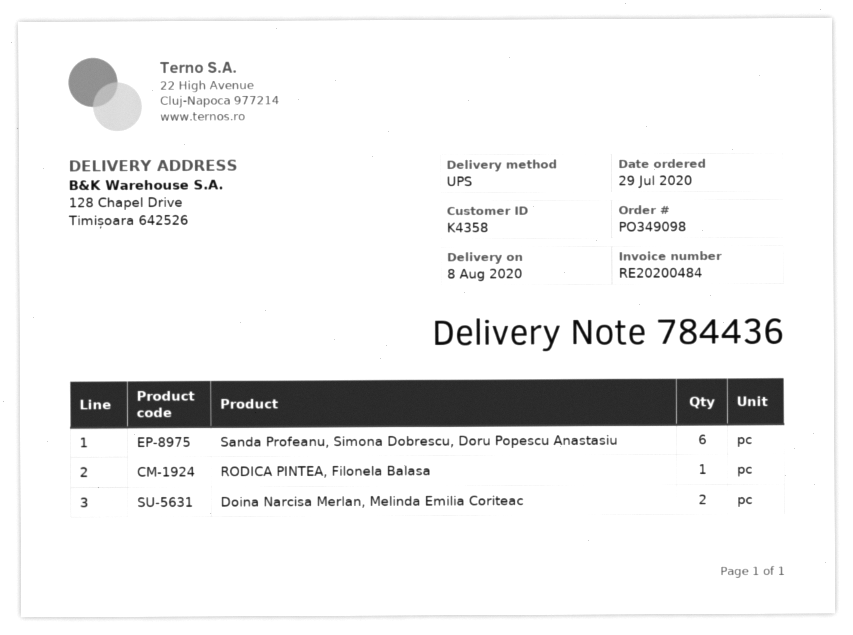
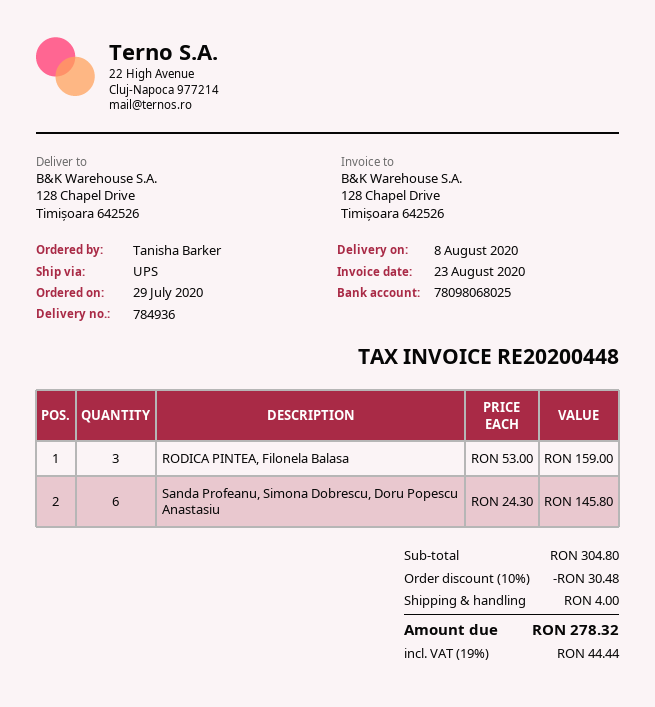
delivery note number: 784436 -> 784936
invoice number: RE20200484 -> RE20200448
RODICA PINTEA, Filonela Balasa: 1 -> 3
Doina Narcisa Merlan, Melinda Emilia Coriteac: 2 -> none

